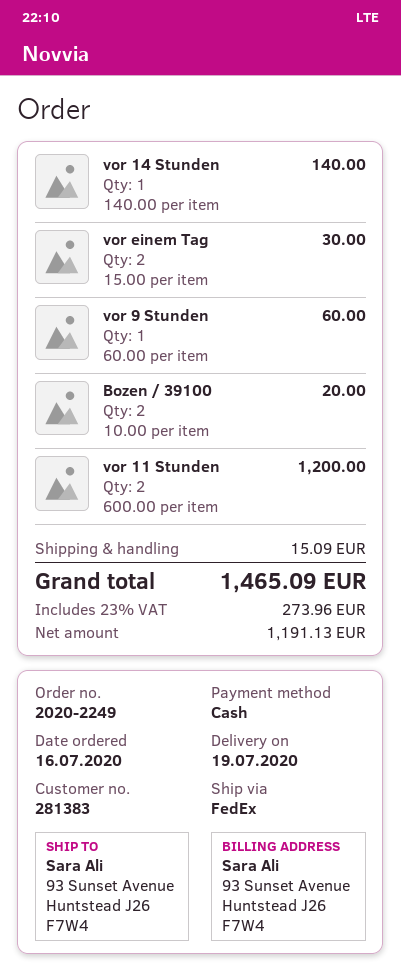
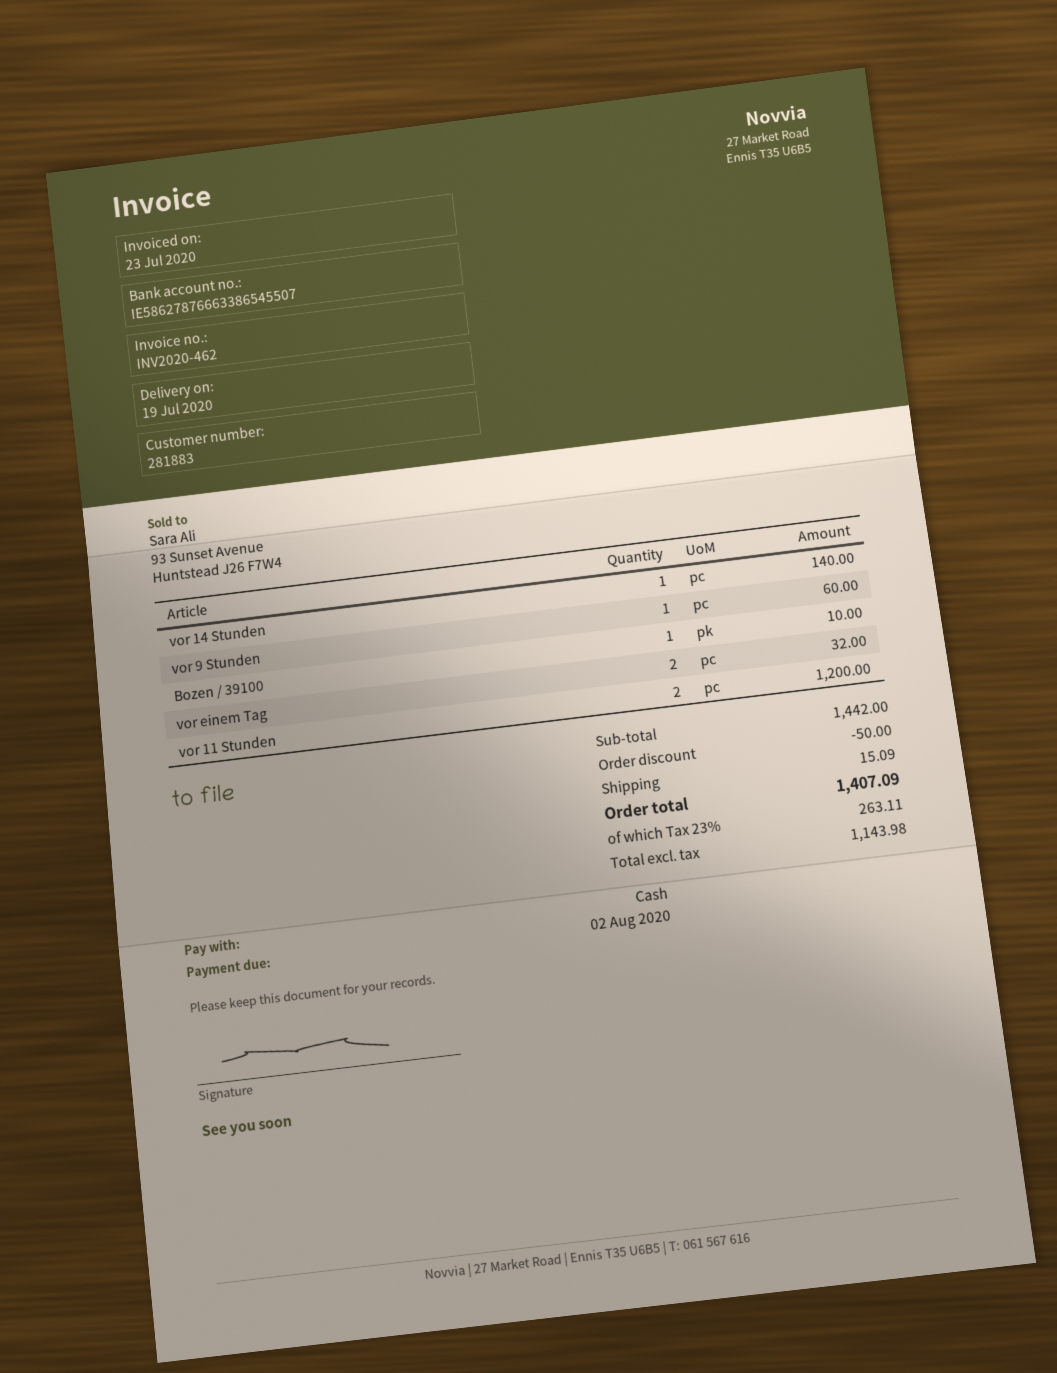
customer number: 281383 -> 281883
vor einem Tag: 2 for 30.00 -> 2 for 32.00
Bozen / 39100: 2 for 20.00 -> 1 for 10.00
discount: none -> 50.00
net: 1191.13 -> 1143.98
tax: 23% = 273.96 -> 23% = 263.11
total: 1465.09 -> 1407.09

